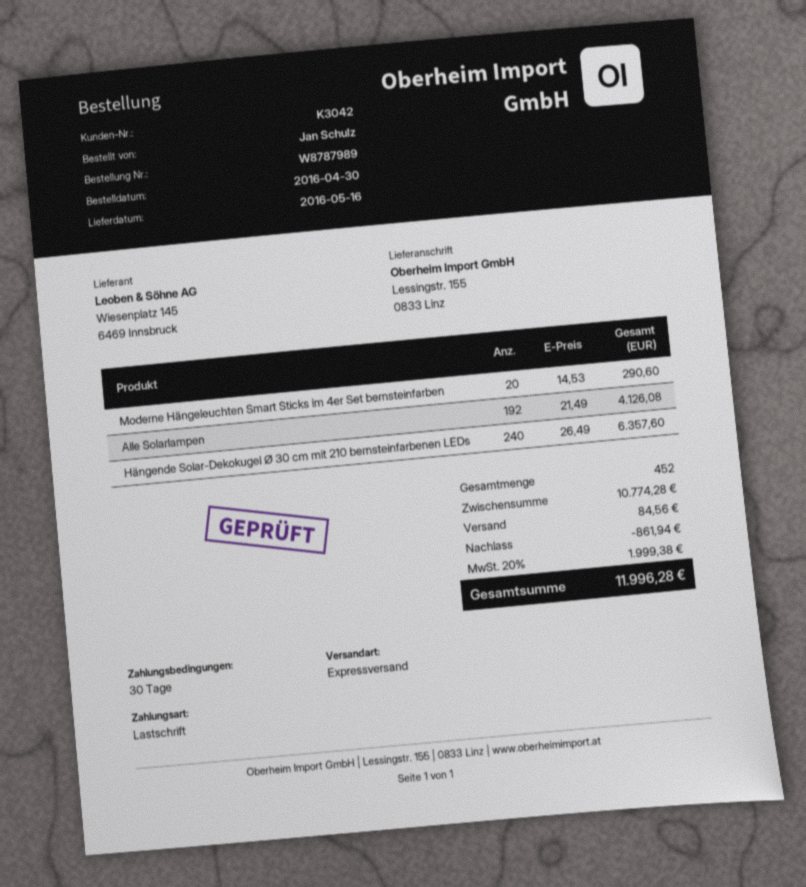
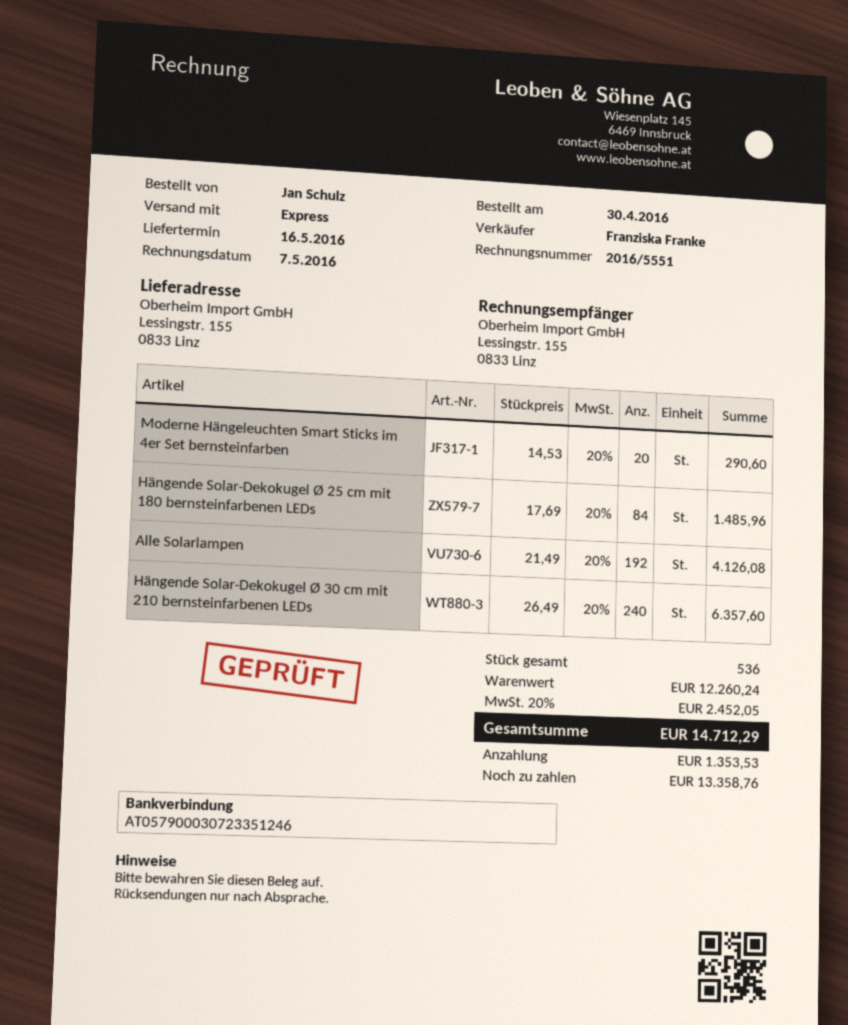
Hängende Solar-Dekokugel Ø 25 cm mit 180 bernsteinfarbenen LEDs: none -> 84 x 17.69 = 1485.96
total quantity: 452 -> 536
subtotal: 10774.28 -> 12260.24
discount: 861.94 -> none
shipping: 84.56 -> none
tax: 20% = 1999.38 -> 20% = 2452.05
total: 11996.28 -> 14712.29

